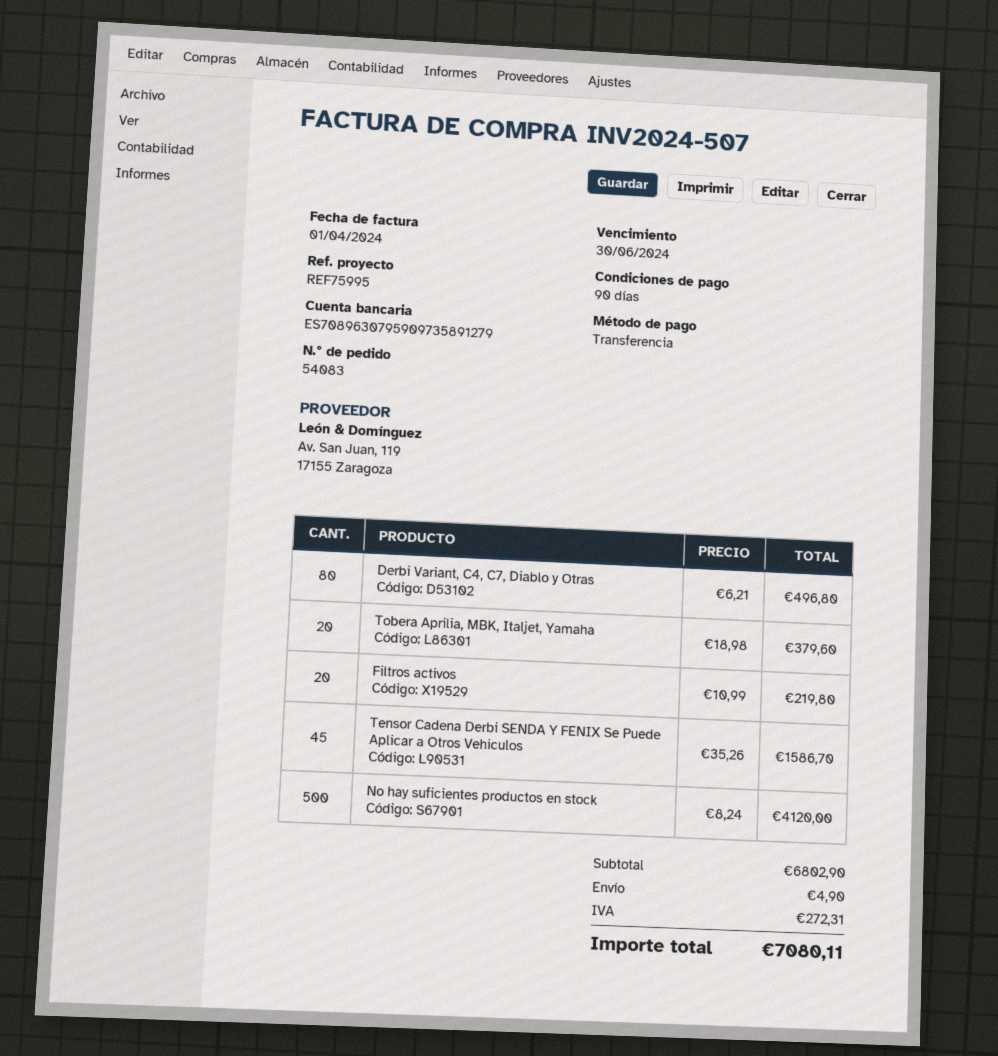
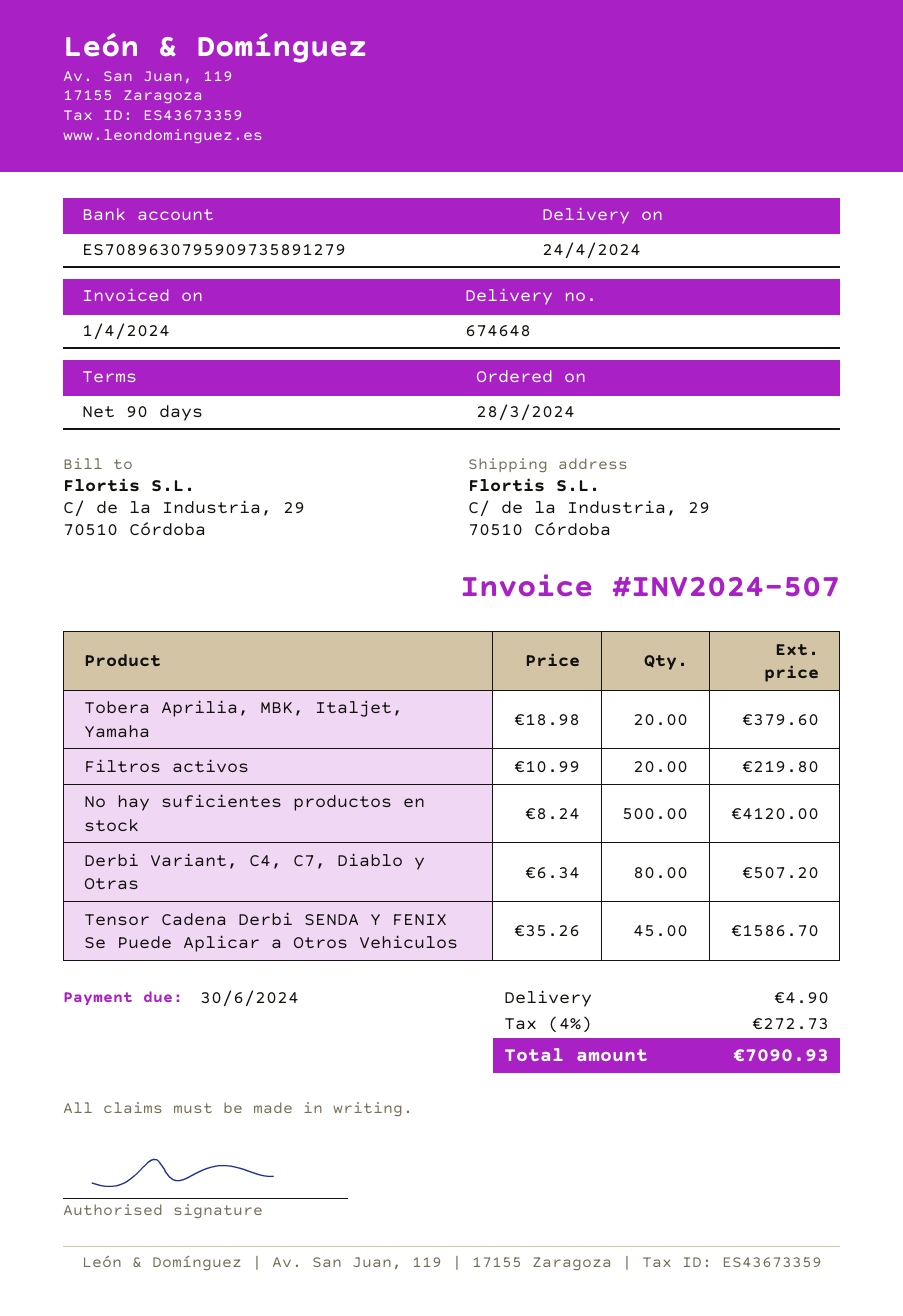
Derbi Variant, C4, C7, Diablo y Otras: 80 x 6.21 = 496.80 -> 80 x 6.34 = 507.20
tax: 272.31 -> 272.73
total: 7080.11 -> 7090.93

